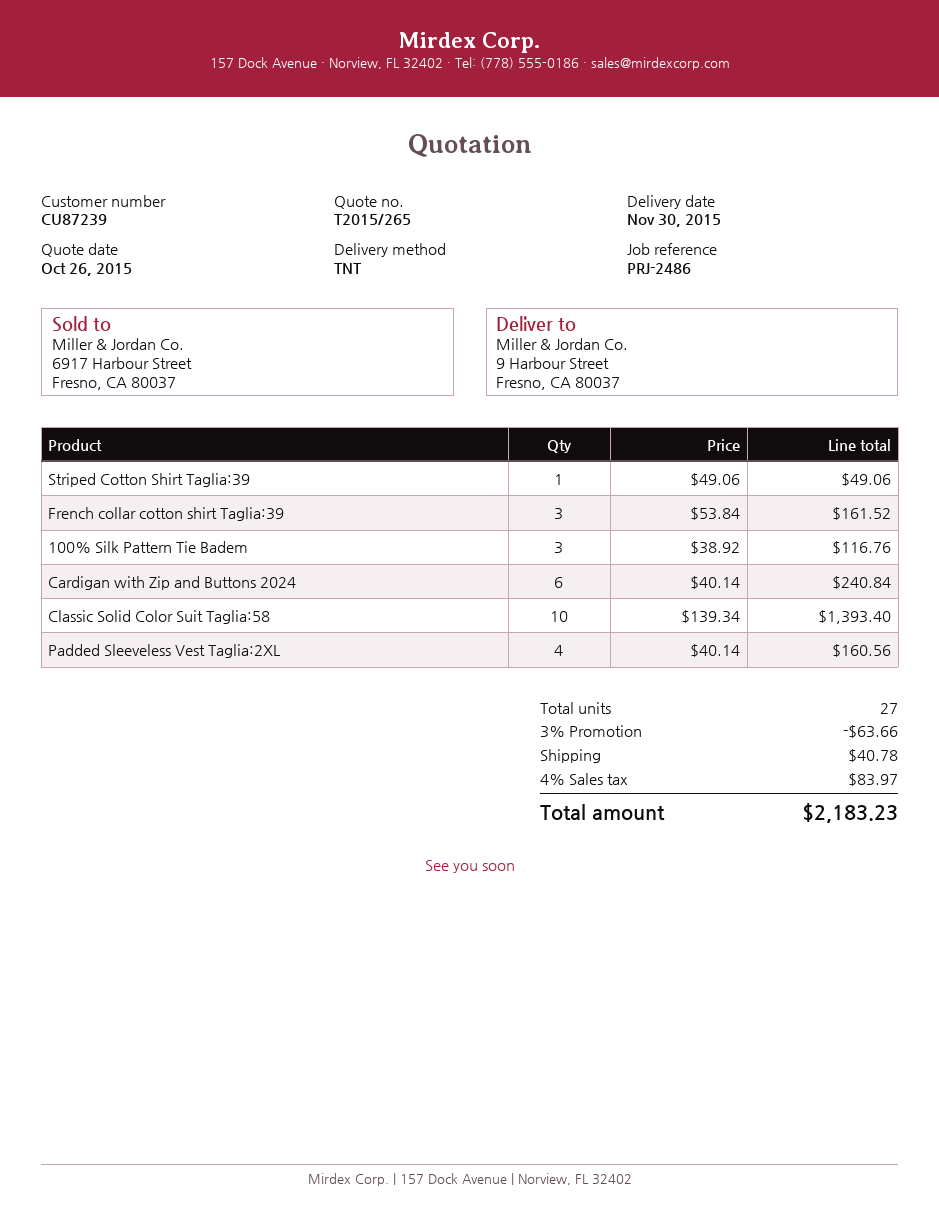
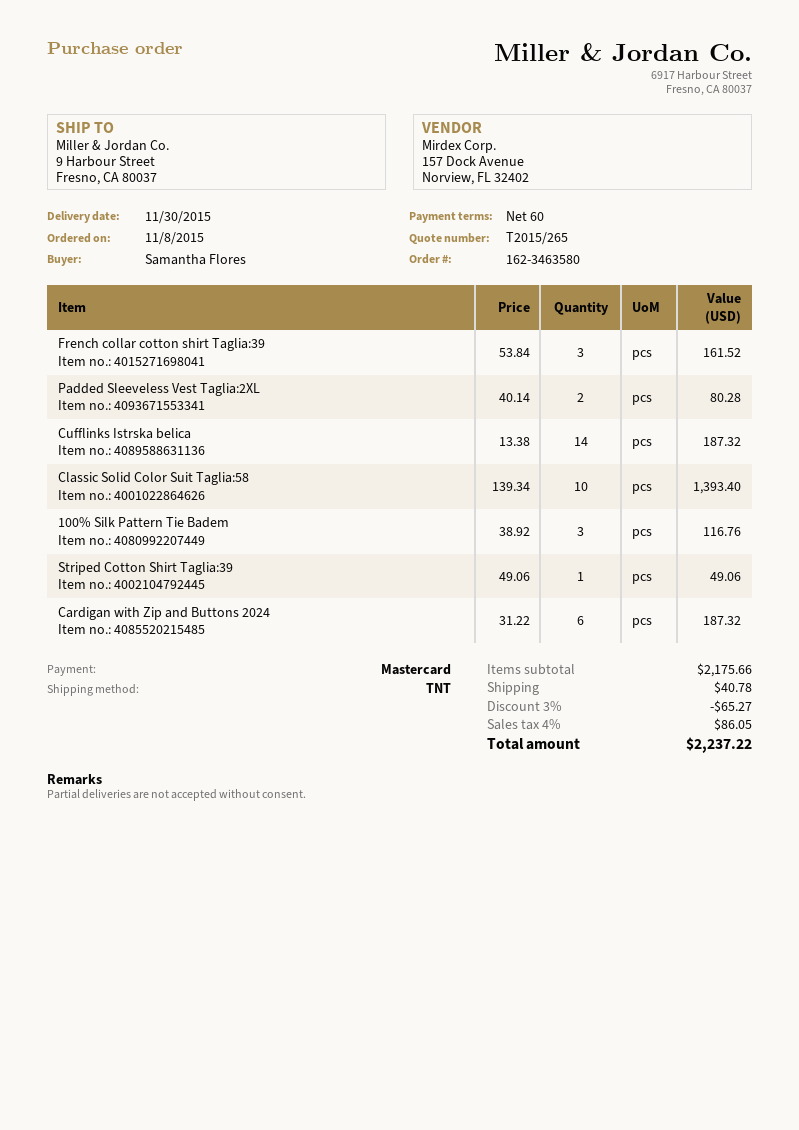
Cardigan with Zip and Buttons 2024: 6 x 40.14 = 240.84 -> 6 x 31.22 = 187.32
Padded Sleeveless Vest Taglia:2XL: 4 x 40.14 = 160.56 -> 2 x 40.14 = 80.28
Cufflinks Istrska belica: none -> 14 x 13.38 = 187.32
discount: 3% = 63.66 -> 3% = 65.27
tax: 4% = 83.97 -> 4% = 86.05
total: 2183.23 -> 2237.22

